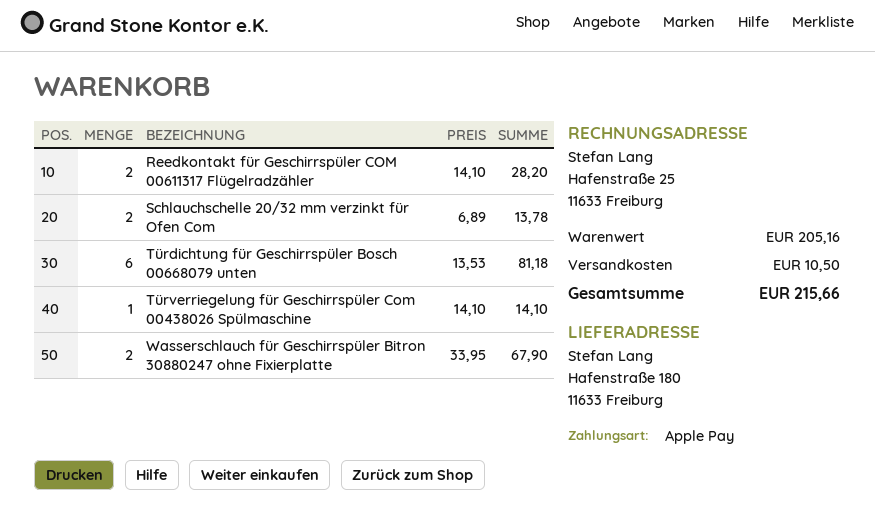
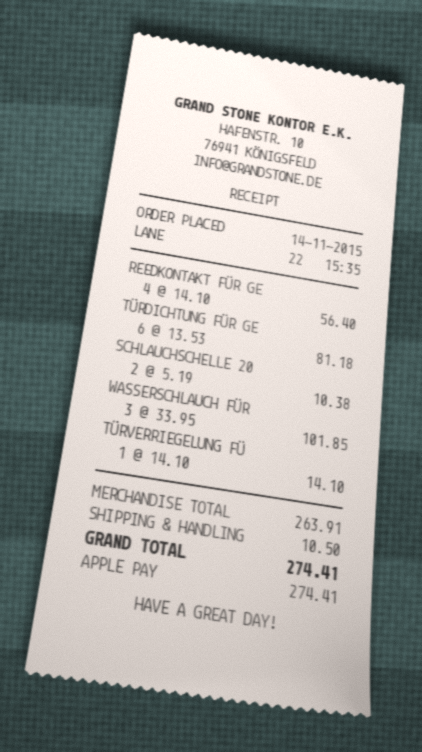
Reedkontakt für Geschirrspüler COM 00611317 Flügelradzähler: 2 x 14.10 = 28.20 -> 4 x 14.10 = 56.40
Schlauchschelle 20/32 mm verzinkt für Ofen Com: 2 x 6.89 = 13.78 -> 2 x 5.19 = 10.38
Wasserschlauch für Geschirrspüler Bitron 30880247 ohne Fixierplatte: 2 x 33.95 = 67.90 -> 3 x 33.95 = 101.85
subtotal: 205.16 -> 263.91
total: 215.66 -> 274.41

